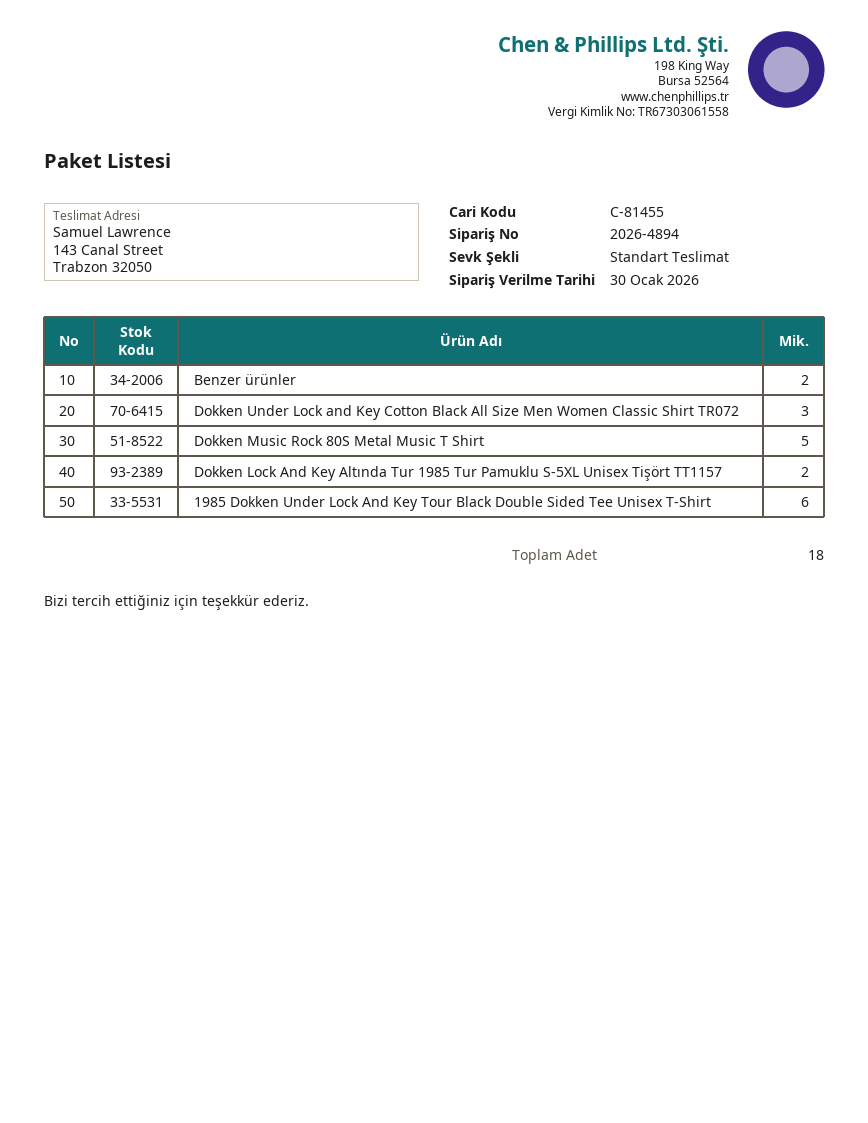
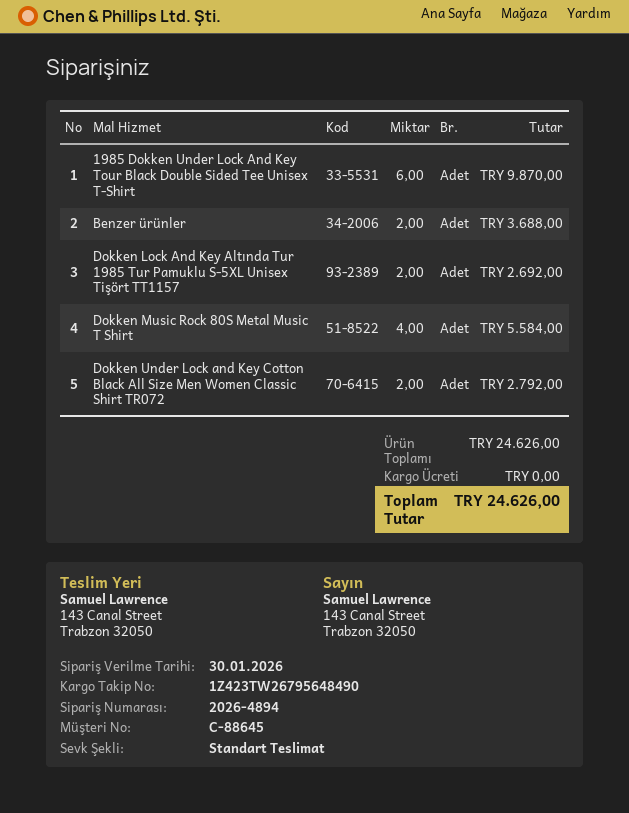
customer number: C-81455 -> C-88645
Dokken Under Lock and Key Cotton Black All Size Men Women Classic Shirt TR072: 3 -> 2
Dokken Music Rock 80S Metal Music T Shirt: 5 -> 4

